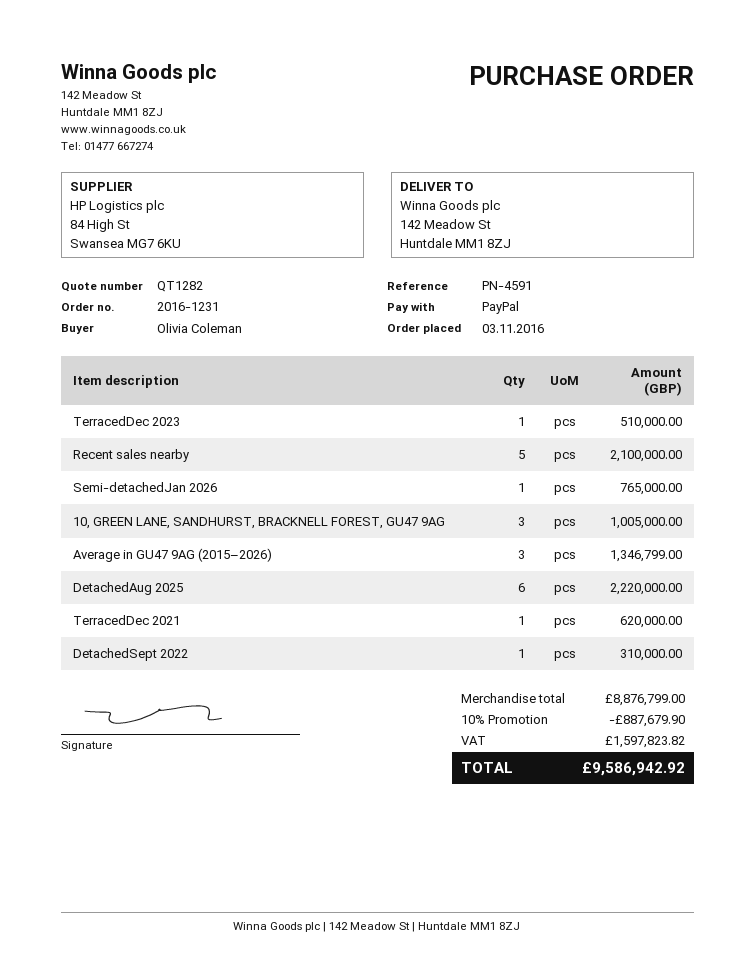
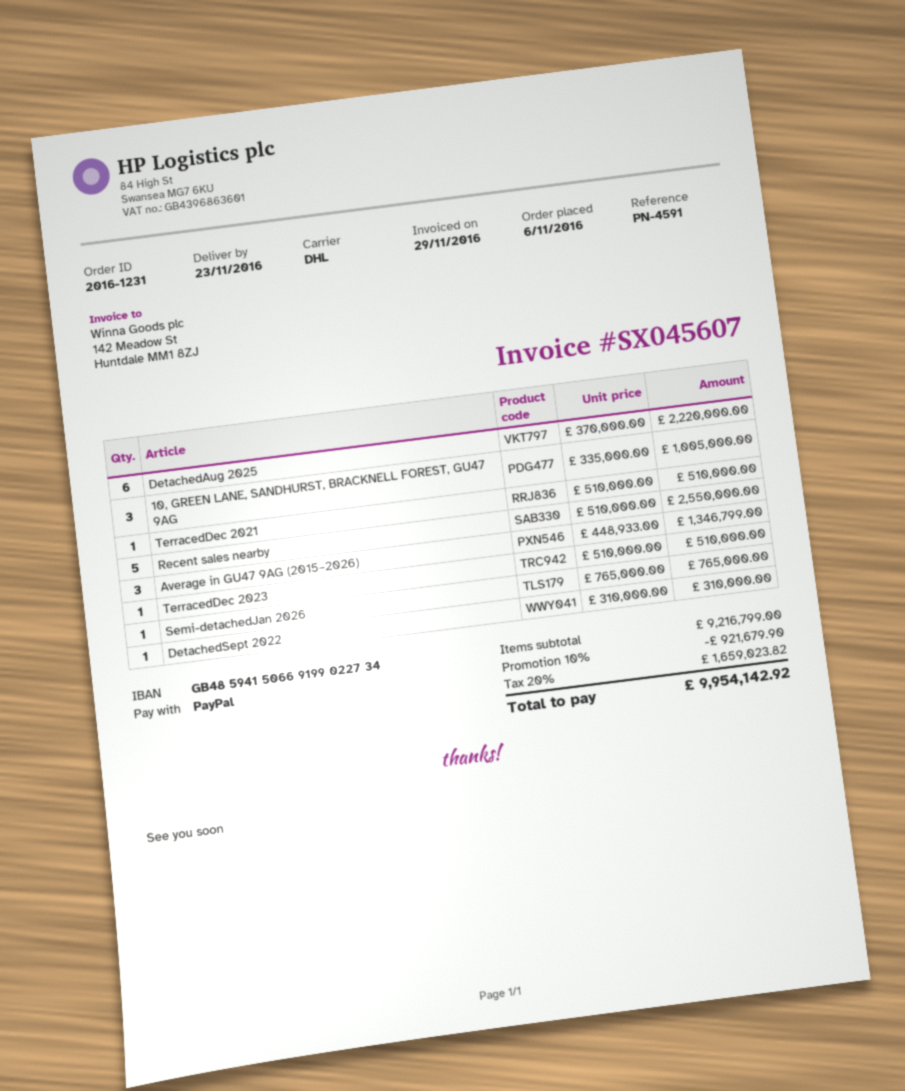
order date: 2016-11-03 -> 2016-11-06
Recent sales nearby: 5 for 2100000.00 -> 5 for 2550000.00
TerracedDec 2021: 1 for 620000.00 -> 1 for 510000.00
subtotal: 8876799.00 -> 9216799.00
discount: 10% = 887679.90 -> 10% = 921679.90
tax: 1597823.82 -> 1659023.82
total: 9586942.92 -> 9954142.92

